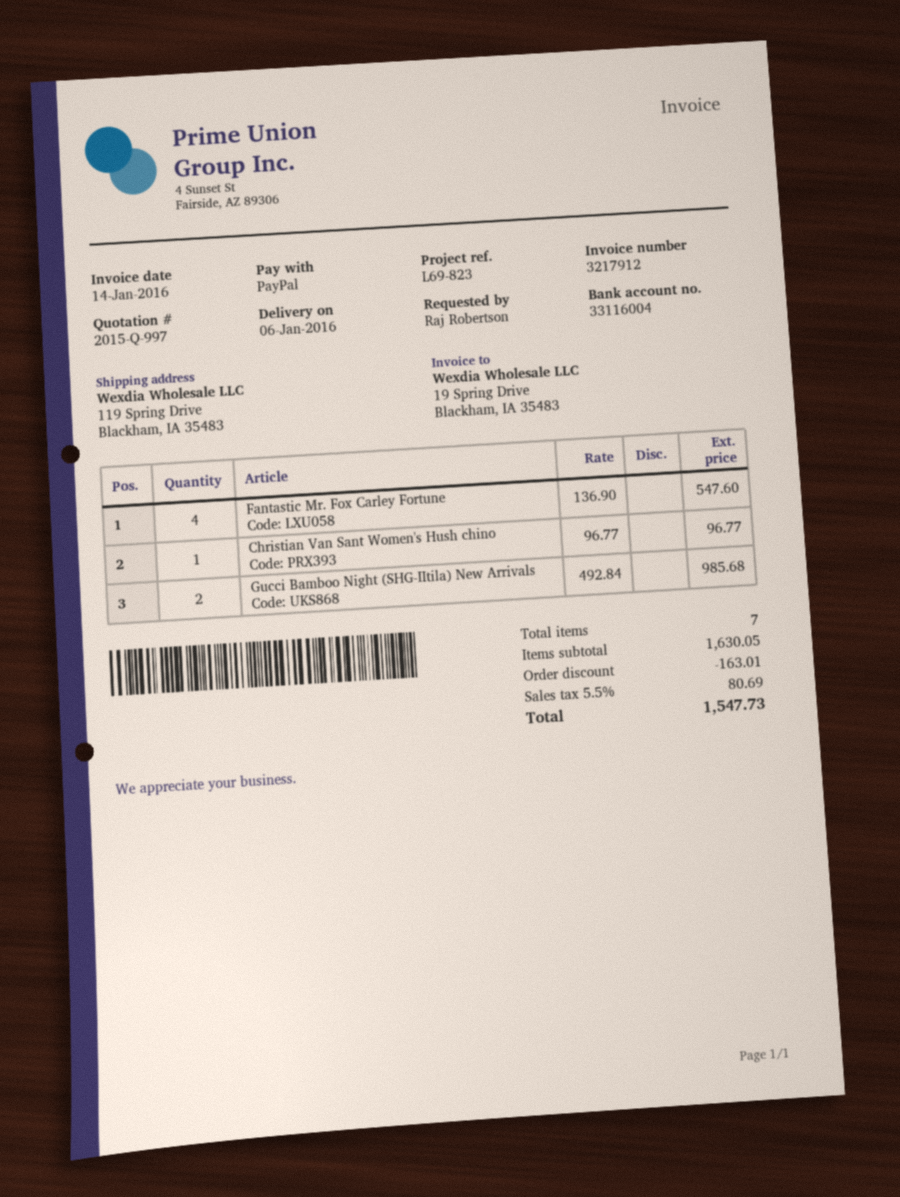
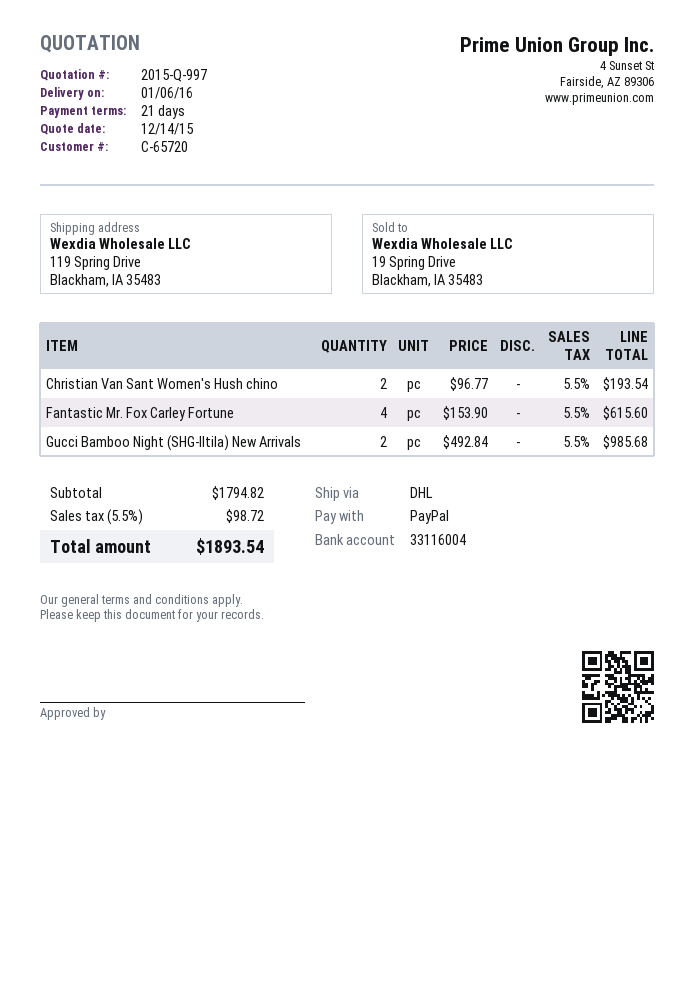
Fantastic Mr. Fox Carley Fortune: 4 x 136.90 = 547.60 -> 4 x 153.90 = 615.60
Christian Van Sant Women's Hush chino: 1 x 96.77 = 96.77 -> 2 x 96.77 = 193.54
subtotal: 1630.05 -> 1794.82
discount: 163.01 -> none
tax: 5.5% = 80.69 -> 5.5% = 98.72
total: 1547.73 -> 1893.54

